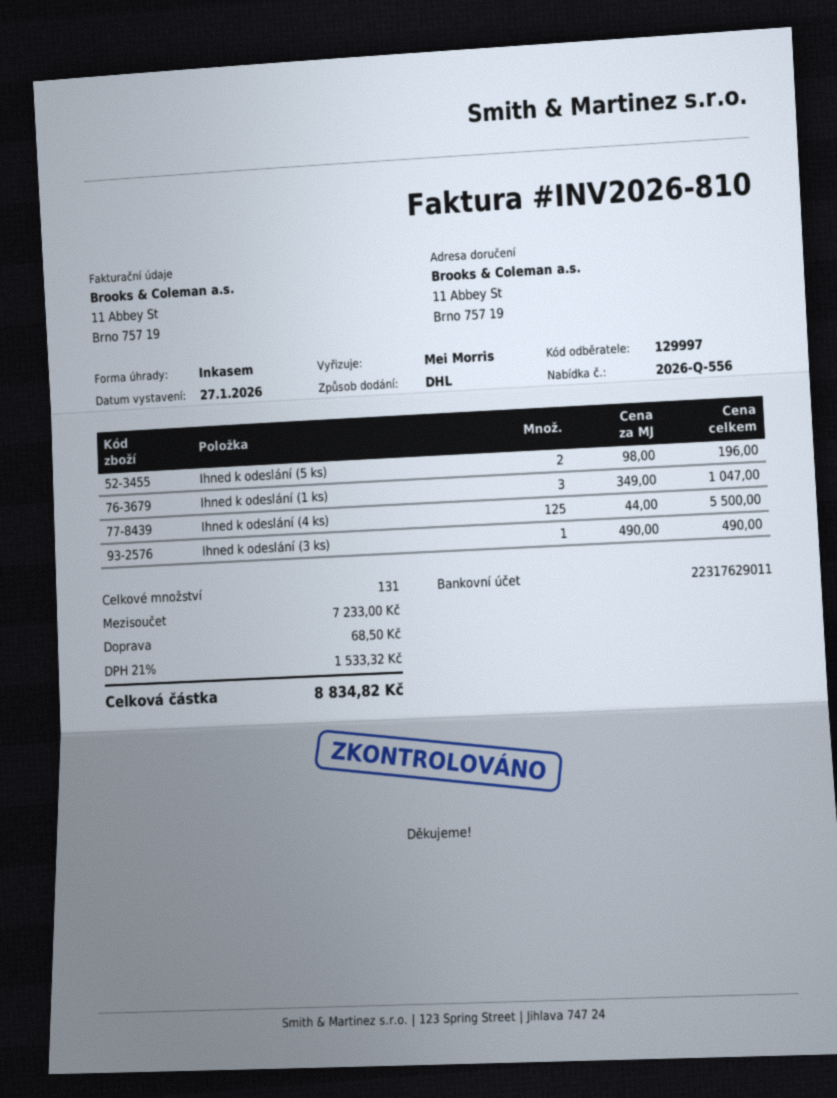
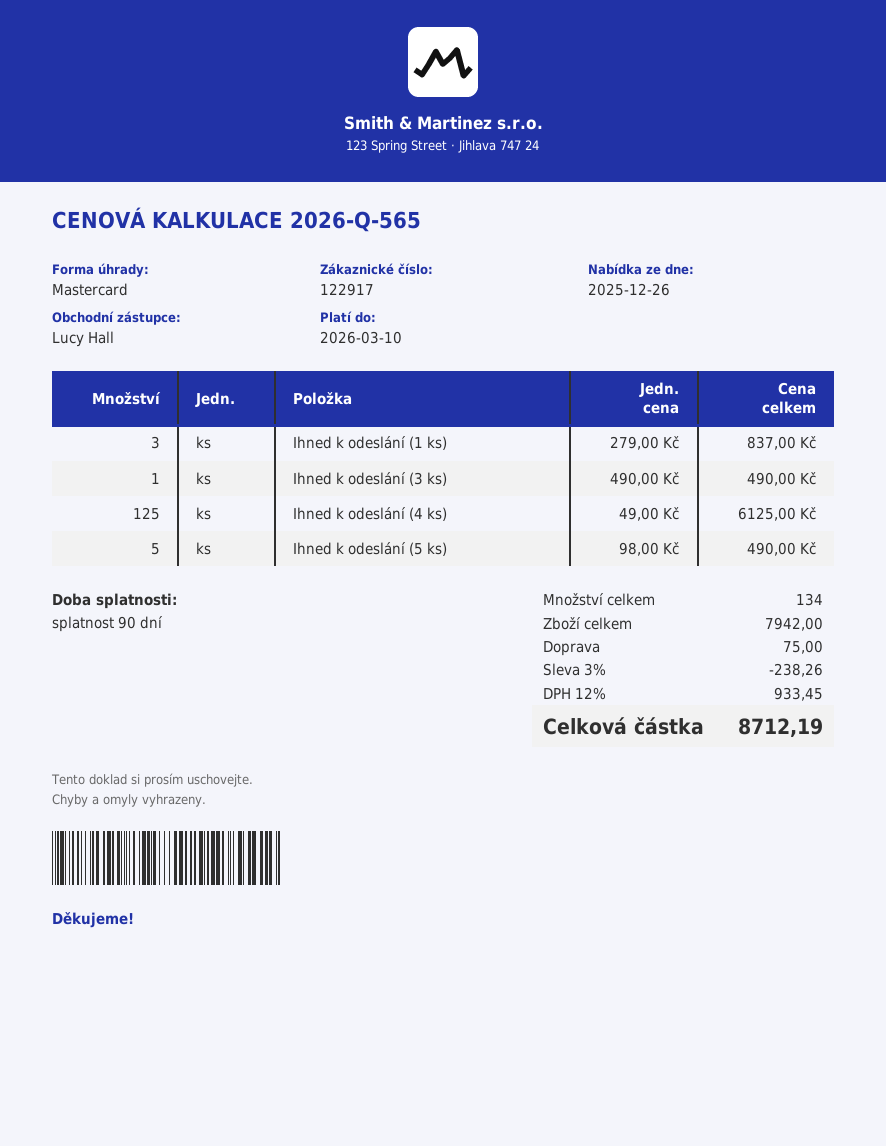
quote number: 2026-Q-556 -> 2026-Q-565
customer number: 129997 -> 122917
sales rep: Mei Morris -> Lucy Hall
payment method: direct debit -> Mastercard
Ihned k odeslání (5 ks): 2 x 98.00 = 196.00 -> 5 x 98.00 = 490.00
Ihned k odeslání (1 ks): 3 x 349.00 = 1047.00 -> 3 x 279.00 = 837.00
Ihned k odeslání (4 ks): 125 x 44.00 = 5500.00 -> 125 x 49.00 = 6125.00
total quantity: 131 -> 134
subtotal: 7233.00 -> 7942.00
discount: none -> 3% = 238.26
shipping: 68.50 -> 75.00
tax: 21% = 1533.32 -> 12% = 933.45
total: 8834.82 -> 8712.19

